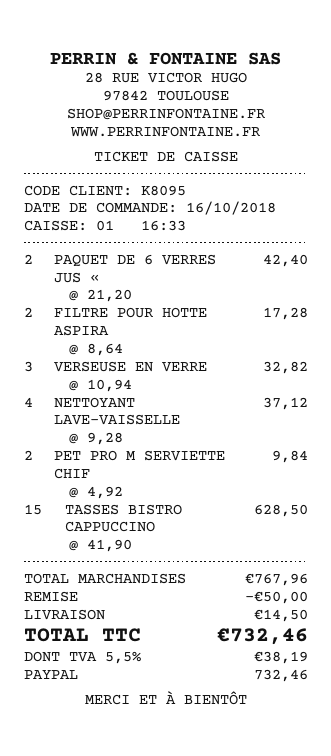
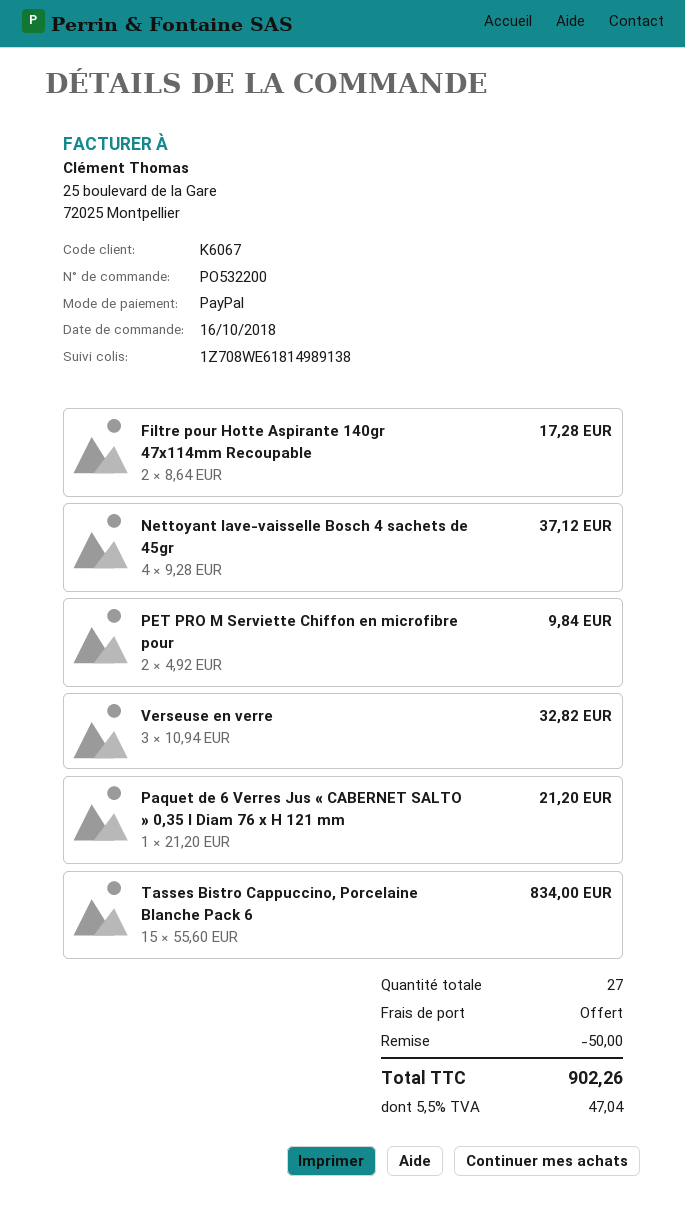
customer number: K8095 -> K6067
PAQUET DE 6 VERRES JUS «: 2 x 21.20 = 42.40 -> 1 x 21.20 = 21.20
TASSES BISTRO CAPPUCCINO: 15 x 41.90 = 628.50 -> 15 x 55.60 = 834.00
shipping: 14.50 -> 0.00
tax: 5.5% = 38.19 -> 5.5% = 47.04
total: 732.46 -> 902.26

